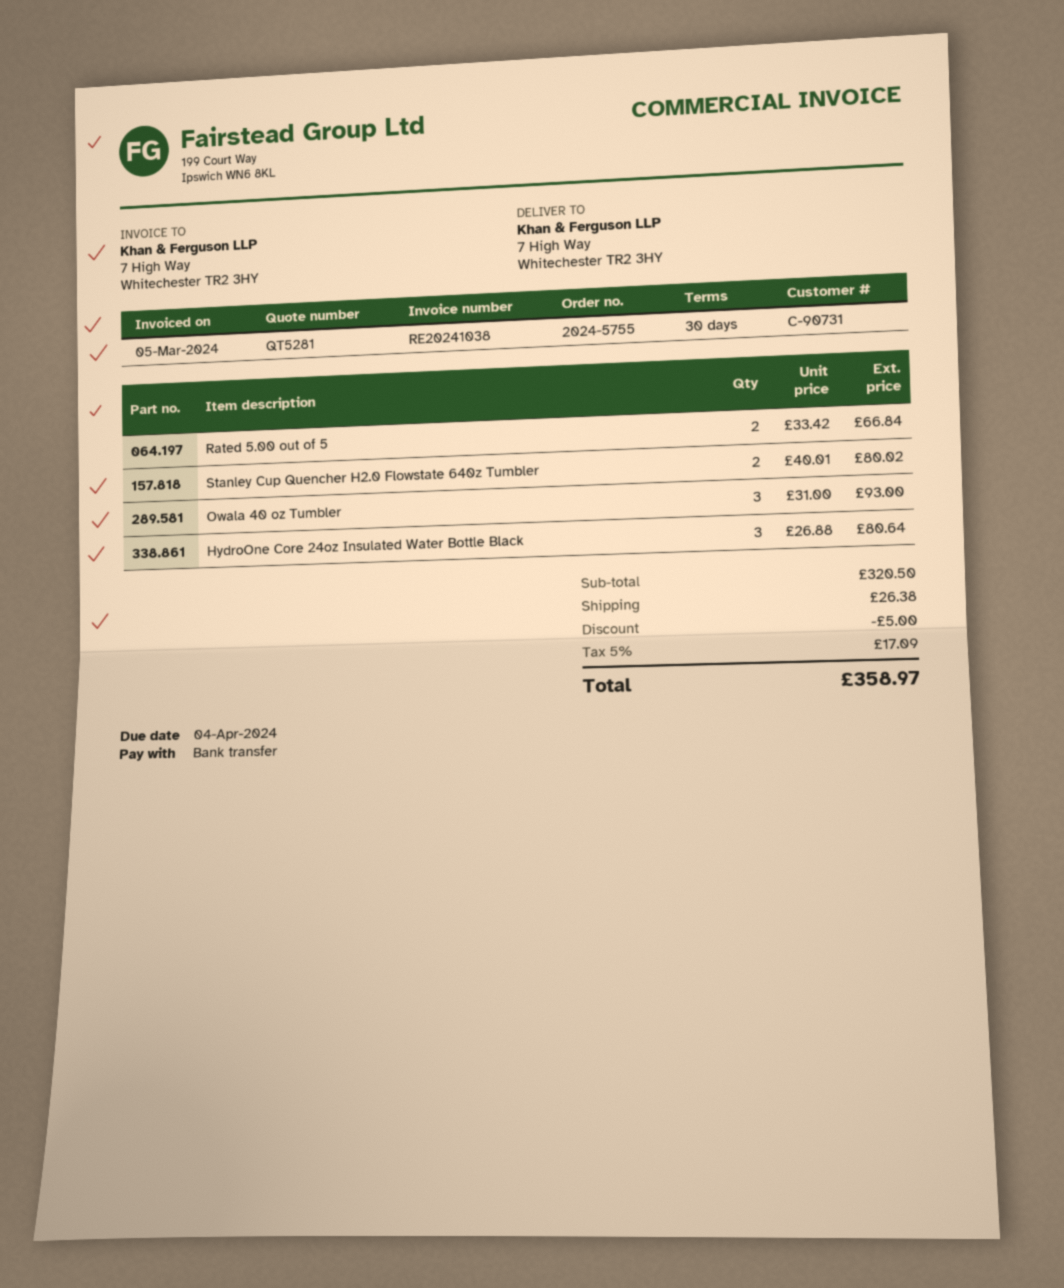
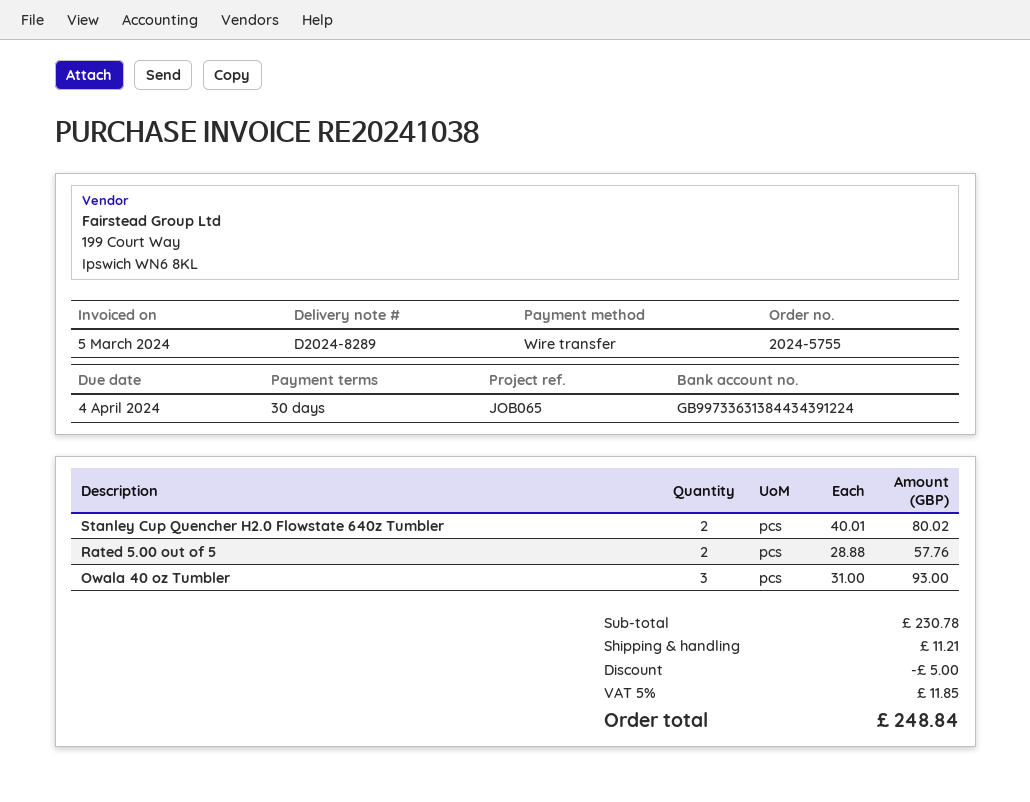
Rated 5.00 out of 5: 2 x 33.42 = 66.84 -> 2 x 28.88 = 57.76
HydroOne Core 24oz Insulated Water Bottle Black: 3 x 26.88 = 80.64 -> none
subtotal: 320.50 -> 230.78
shipping: 26.38 -> 11.21
tax: 5% = 17.09 -> 5% = 11.85
total: 358.97 -> 248.84

